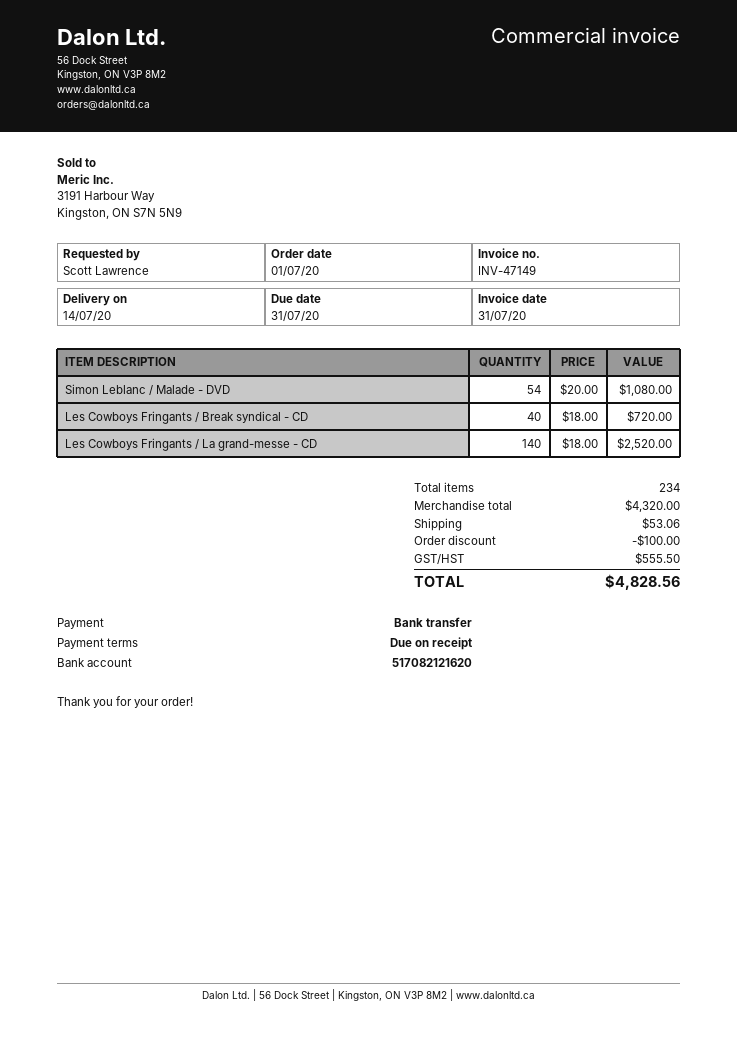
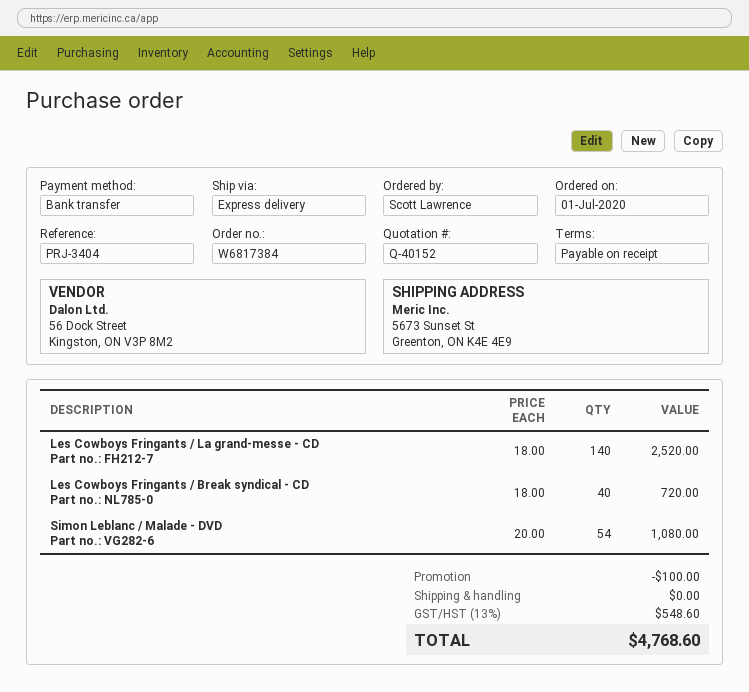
shipping: 53.06 -> 0.00
tax: 555.50 -> 548.60
total: 4828.56 -> 4768.60

